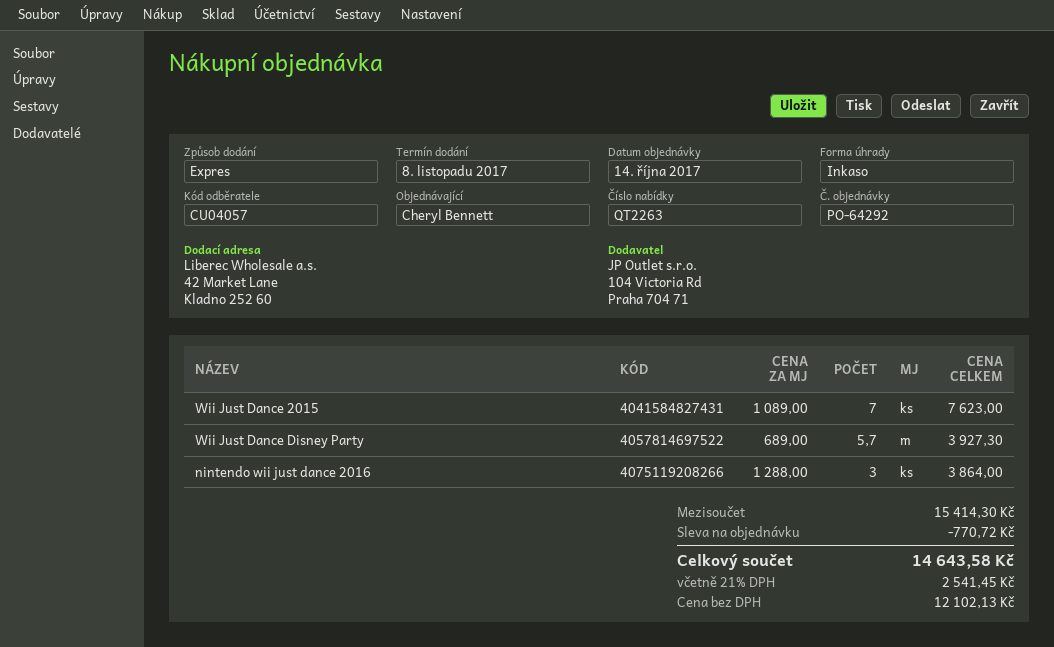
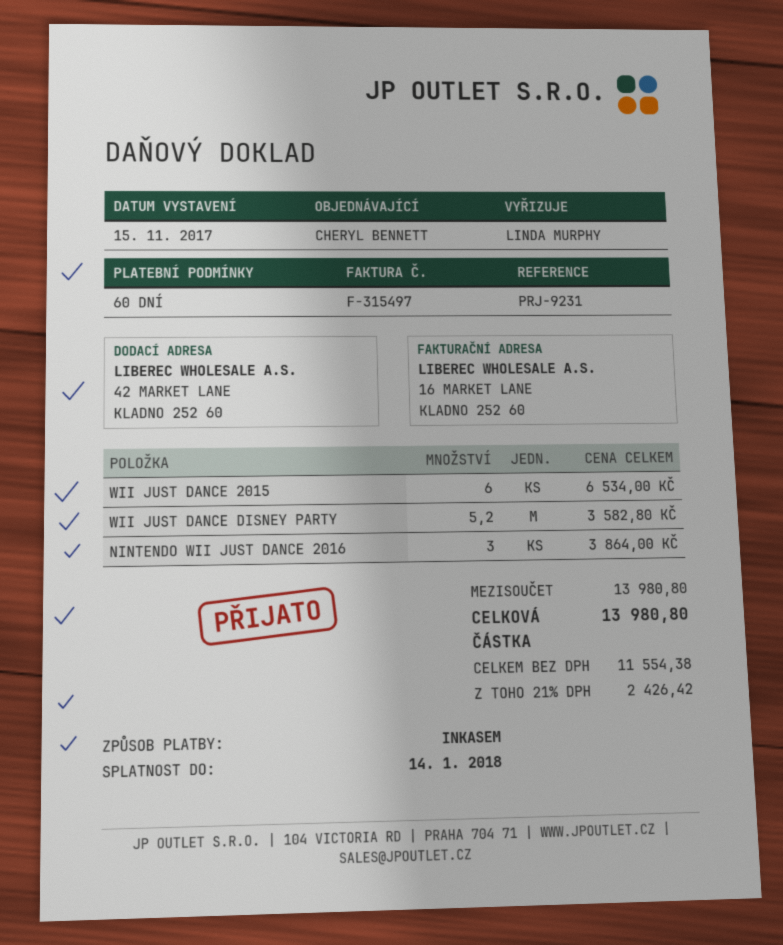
Wii Just Dance 2015: 7 for 7623.00 -> 6 for 6534.00
Wii Just Dance Disney Party: 5.7 for 3927.30 -> 5.2 for 3582.80
subtotal: 15414.30 -> 13980.80
discount: 770.72 -> none
net: 12102.13 -> 11554.38
tax: 21% = 2541.45 -> 21% = 2426.42
total: 14643.58 -> 13980.80

